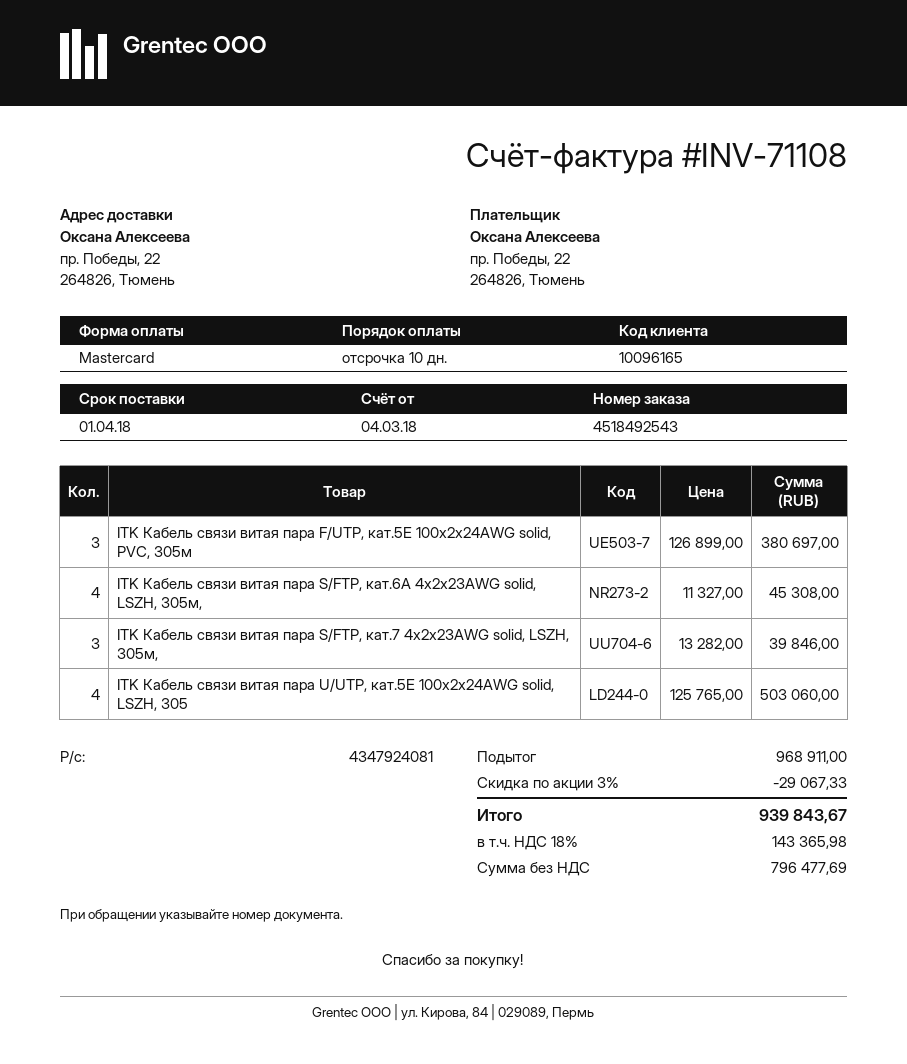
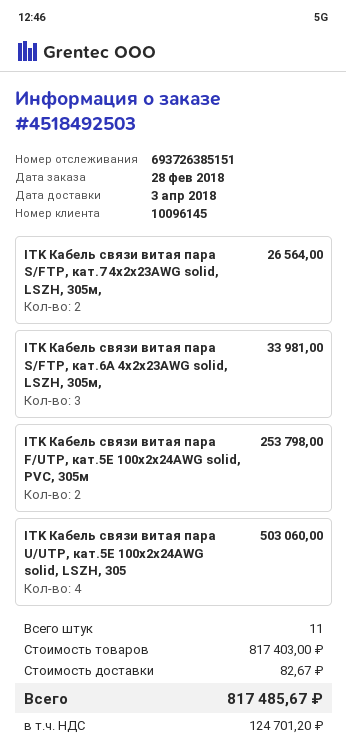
order number: 4518492543 -> 4518492503
delivery date: 2018-04-01 -> 2018-04-03
customer number: 10096165 -> 10096145
ITK Кабель связи витая пара F/UTP, кат.5E 100х2х24AWG solid, PVC, 305м: 3 for 380697.00 -> 2 for 253798.00
ITK Кабель связи витая пара S/FTP, кат.6A 4х2х23AWG solid, LSZH, 305м,: 4 for 45308.00 -> 3 for 33981.00
ITK Кабель связи витая пара S/FTP, кат.7 4х2х23AWG solid, LSZH, 305м,: 3 for 39846.00 -> 2 for 26564.00
subtotal: 968911.00 -> 817403.00
discount: 3% = 29067.33 -> none
shipping: none -> 82.67
tax: 143365.98 -> 124701.20
total: 939843.67 -> 817485.67

